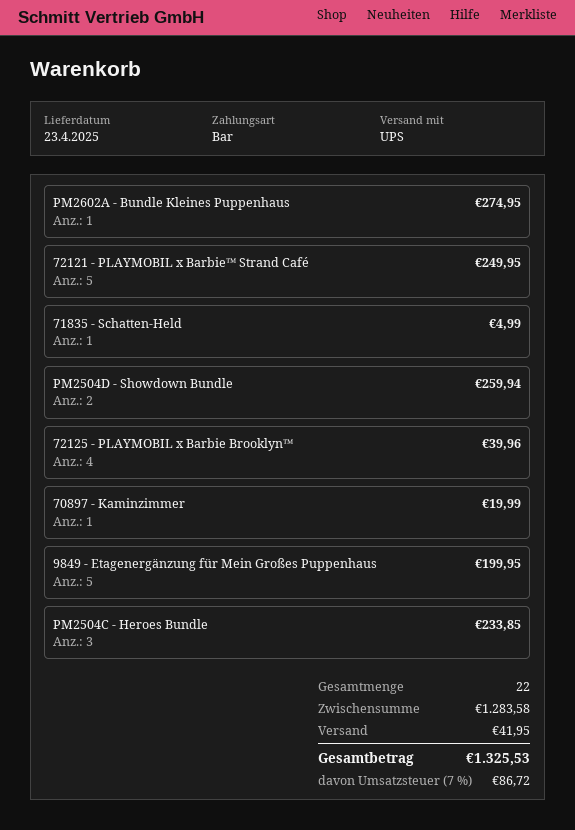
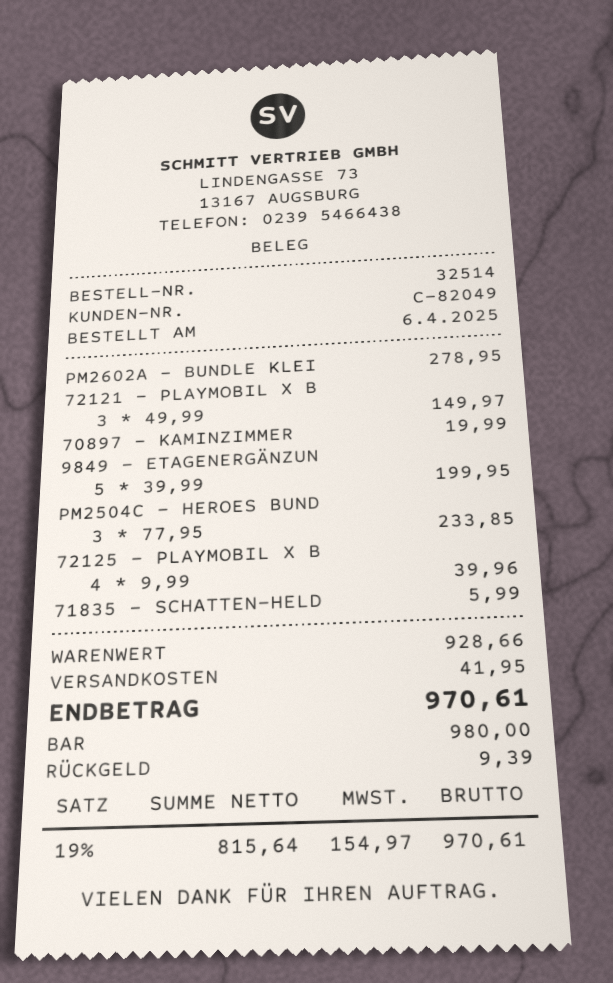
PM2602A - Bundle Kleines Puppenhaus: 1 for 274.95 -> 1 for 278.95
72121 - PLAYMOBIL x Barbie™ Strand Café: 5 for 249.95 -> 3 for 149.97
71835 - Schatten-Held: 1 for 4.99 -> 1 for 5.99
PM2504D - Showdown Bundle: 2 for 259.94 -> none
subtotal: 1283.58 -> 928.66
tax: 7% = 86.72 -> 19% = 154.97
total: 1325.53 -> 970.61

